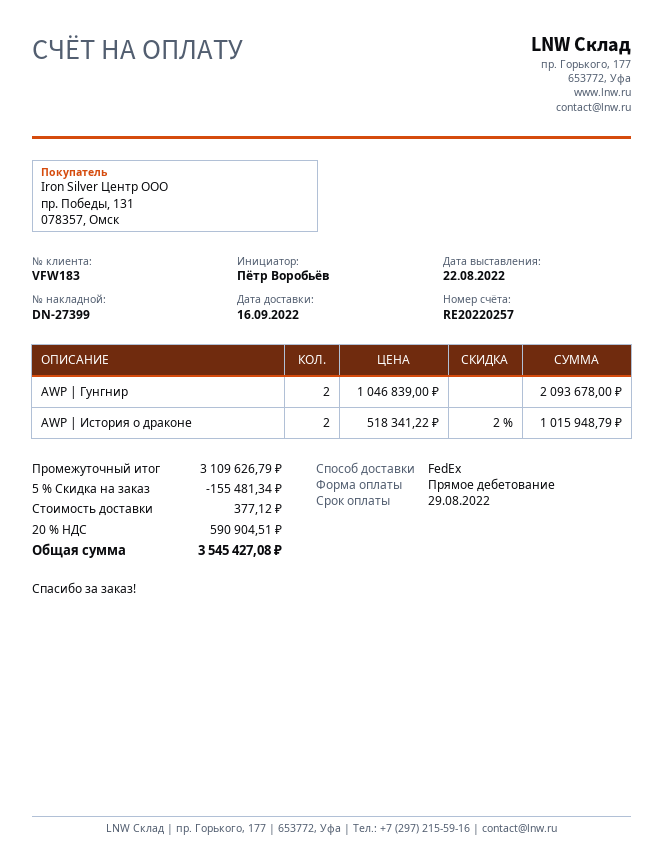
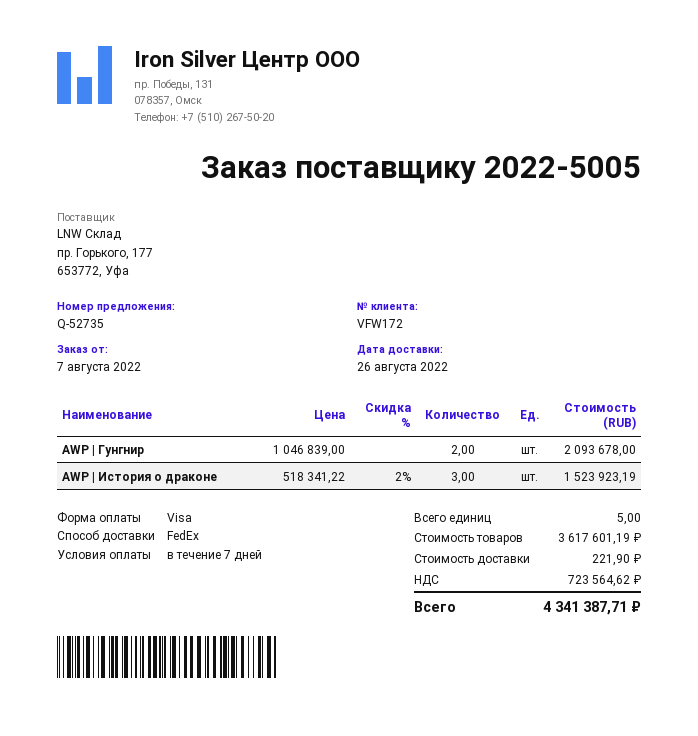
delivery date: 2022-09-16 -> 2022-08-26
customer number: VFW183 -> VFW172
payment method: direct debit -> Visa
AWP | История о драконе: 2 x 518341.22 - 2% = 1015948.79 -> 3 x 518341.22 - 2% = 1523923.19
subtotal: 3109626.79 -> 3617601.19
discount: 5% = 155481.34 -> none
shipping: 377.12 -> 221.90
tax: 590904.51 -> 723564.62
total: 3545427.08 -> 4341387.71

